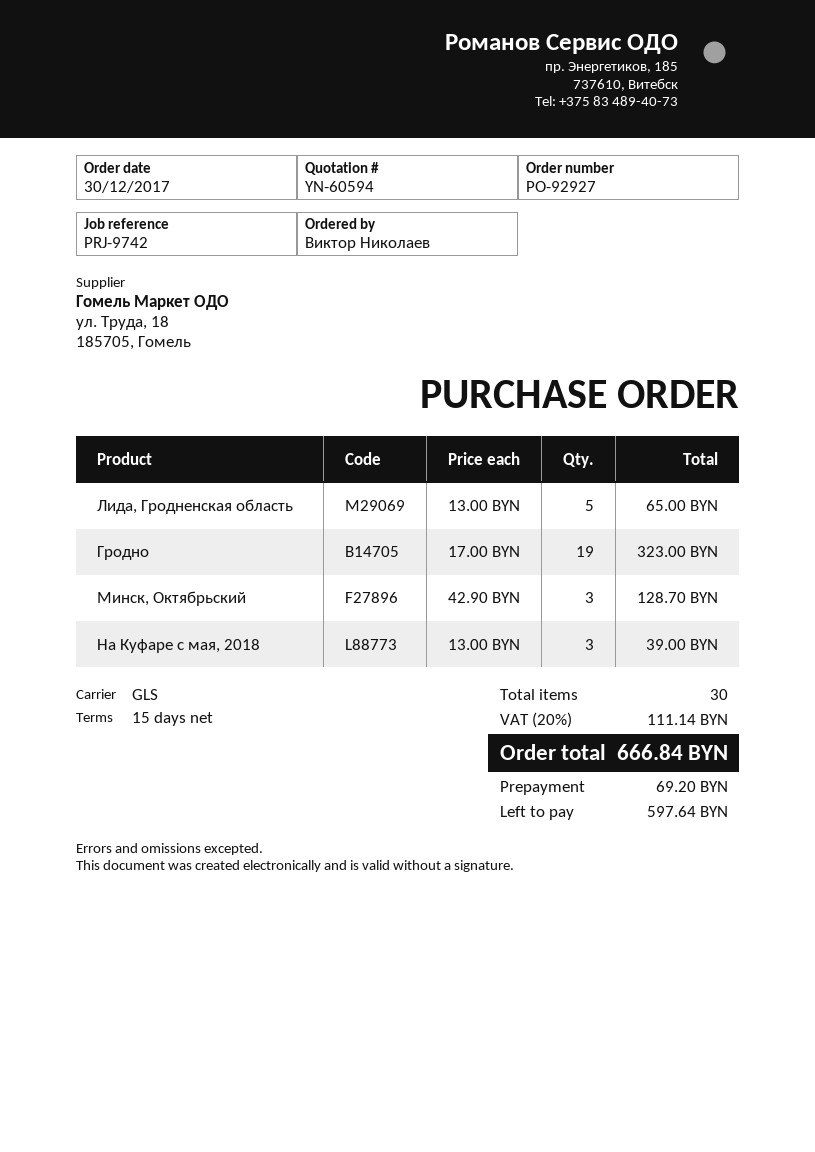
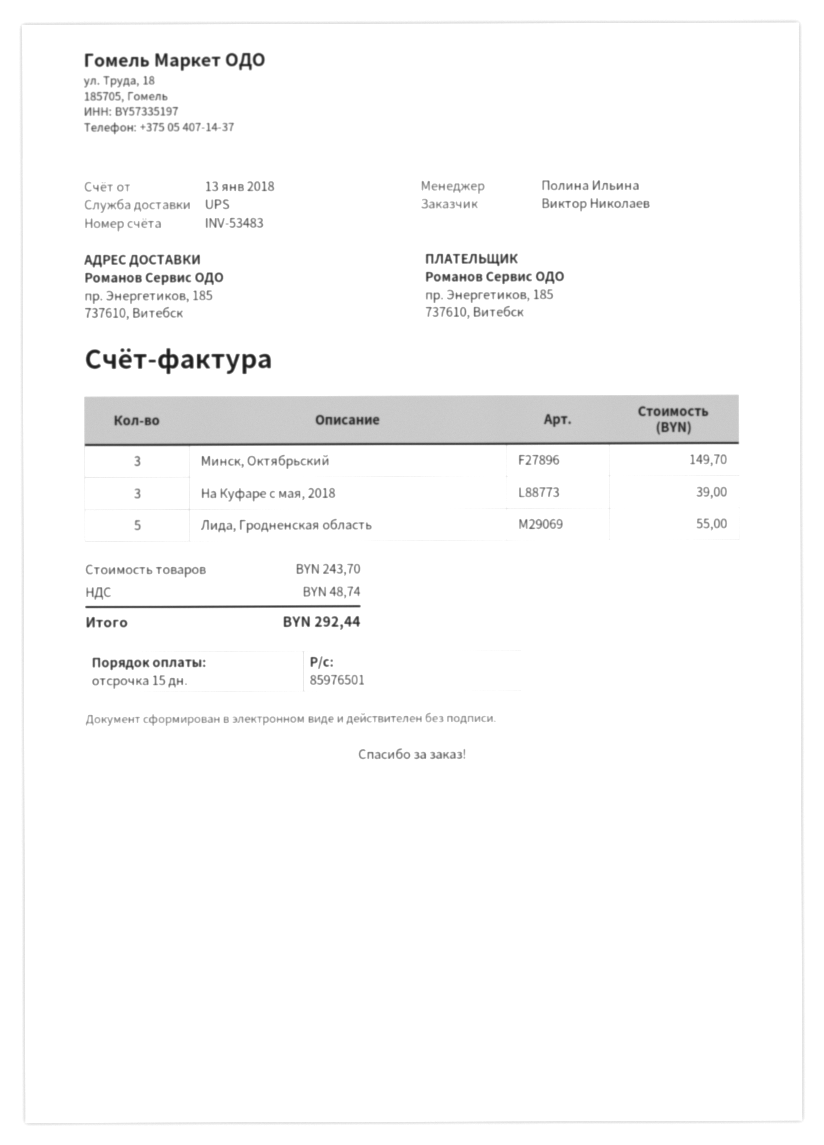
shipping method: GLS -> UPS
Лида, Гродненская область: 5 for 65.00 -> 5 for 55.00
Гродно: 19 for 323.00 -> none
Минск, Октябрьский: 3 for 128.70 -> 3 for 149.70
tax: 111.14 -> 48.74
total: 666.84 -> 292.44

